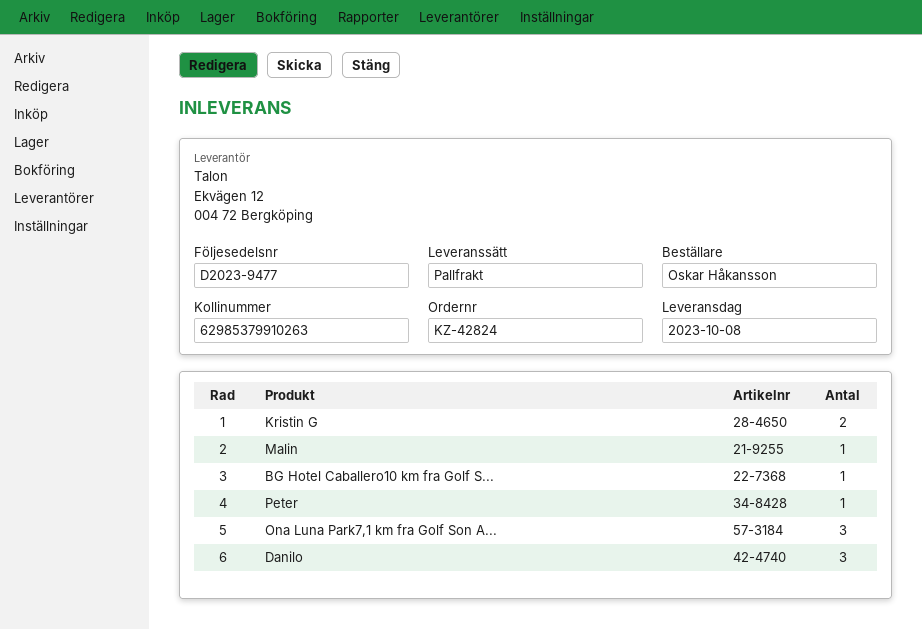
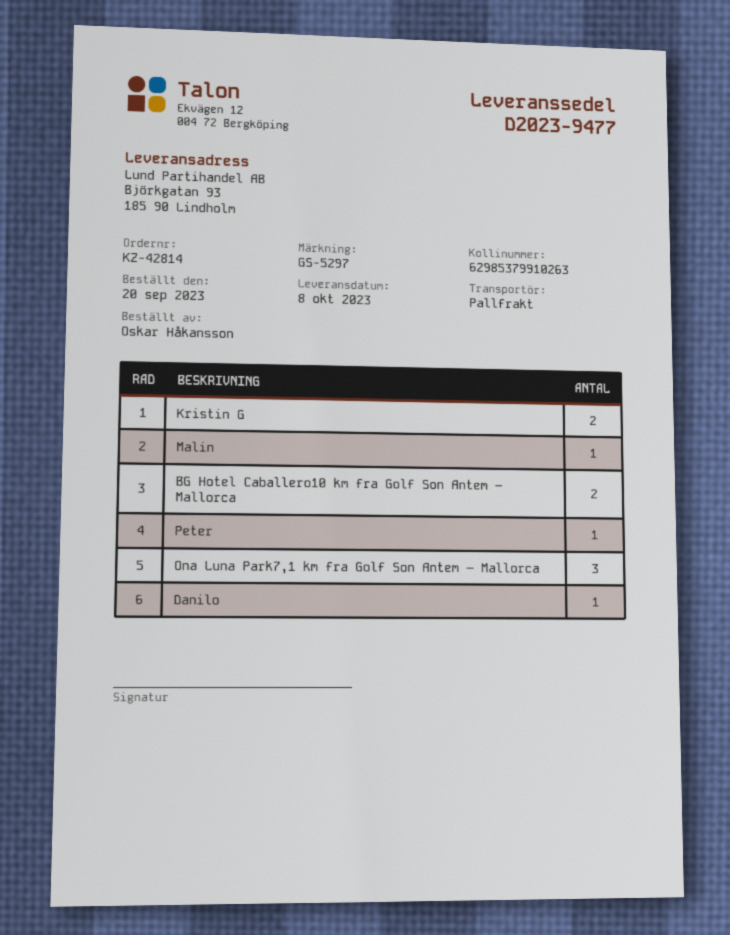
order number: KZ-42824 -> KZ-42814
BG Hotel Caballero10 km fra Golf S...: 1 -> 2
Danilo: 3 -> 1

